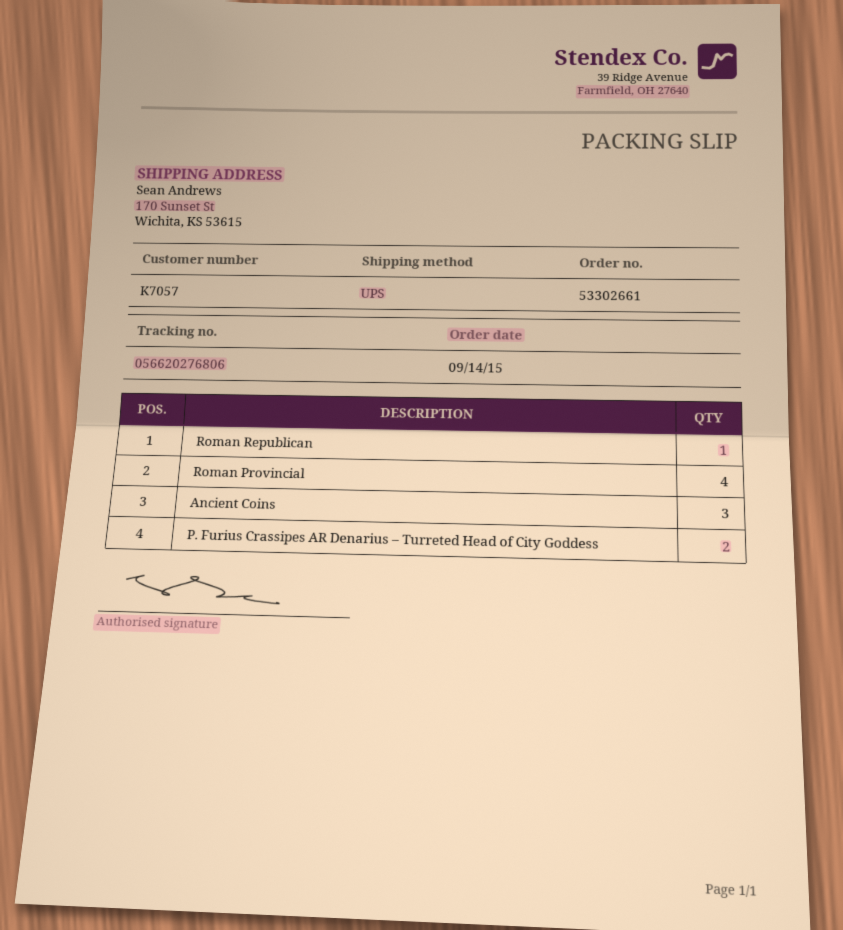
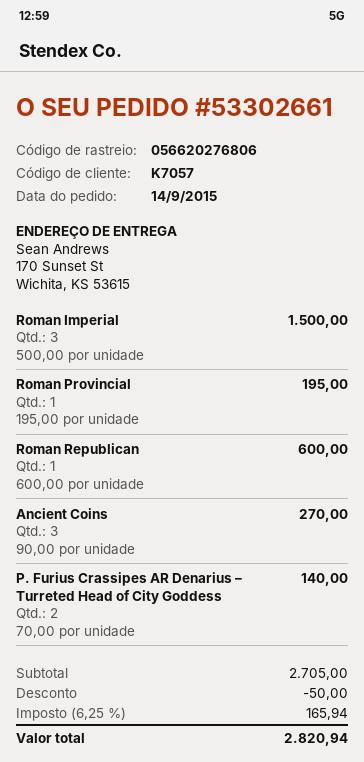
Roman Provincial: 4 -> 1
Roman Imperial: none -> 3

